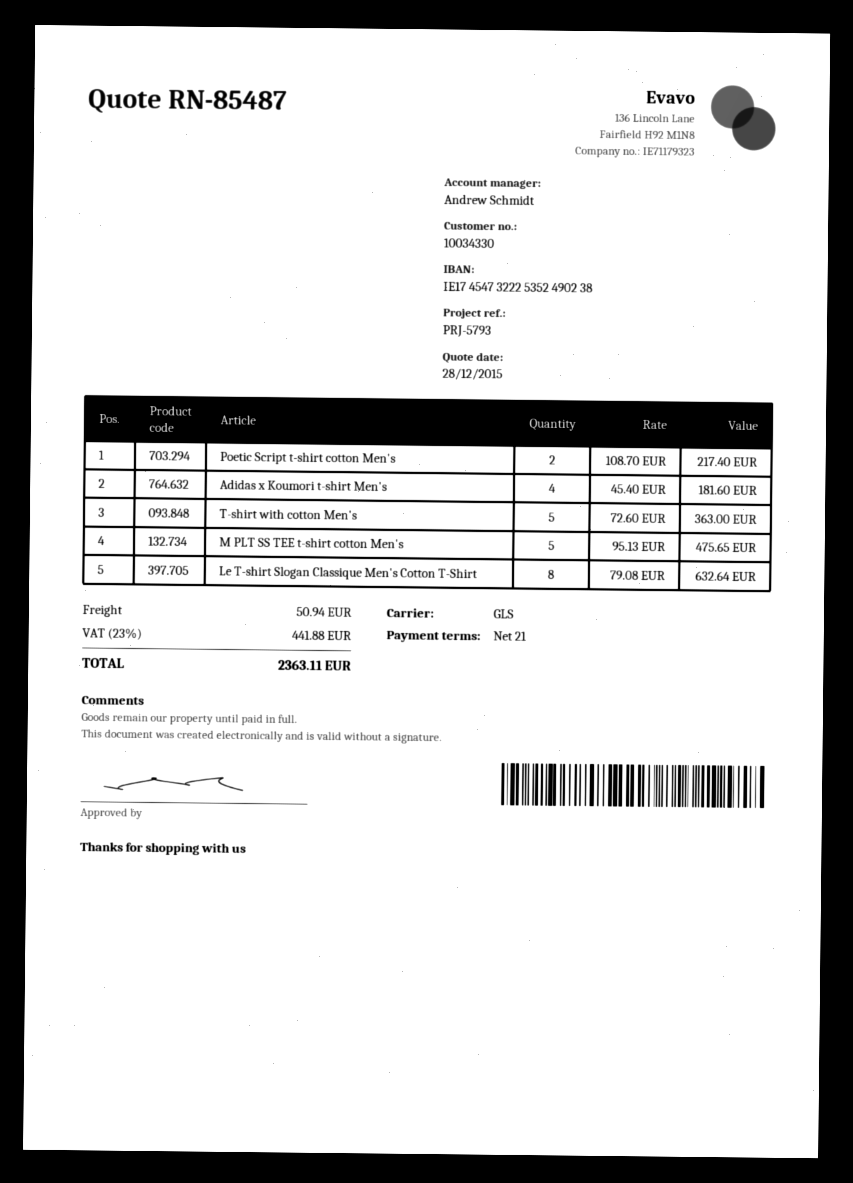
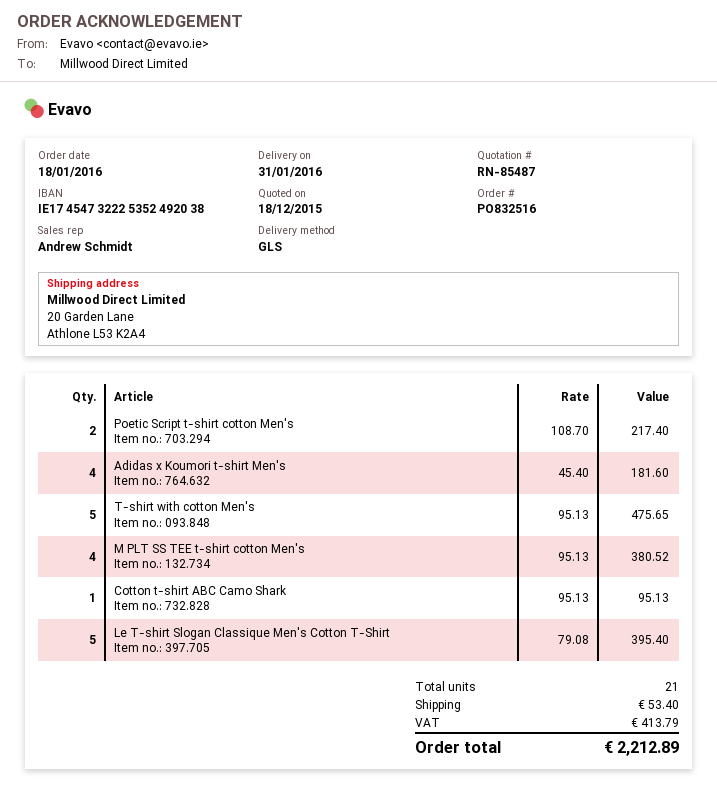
quote date: 2015-12-28 -> 2015-12-18
bank account: IE17454732225352490238 -> IE17454732225352492038
T-shirt with cotton Men's: 5 x 72.60 = 363.00 -> 5 x 95.13 = 475.65
M PLT SS TEE t-shirt cotton Men's: 5 x 95.13 = 475.65 -> 4 x 95.13 = 380.52
Le T-shirt Slogan Classique Men's Cotton T-Shirt: 8 x 79.08 = 632.64 -> 5 x 79.08 = 395.40
Cotton t-shirt ABC Camo Shark: none -> 1 x 95.13 = 95.13
shipping: 50.94 -> 53.40
tax: 441.88 -> 413.79
total: 2363.11 -> 2212.89

